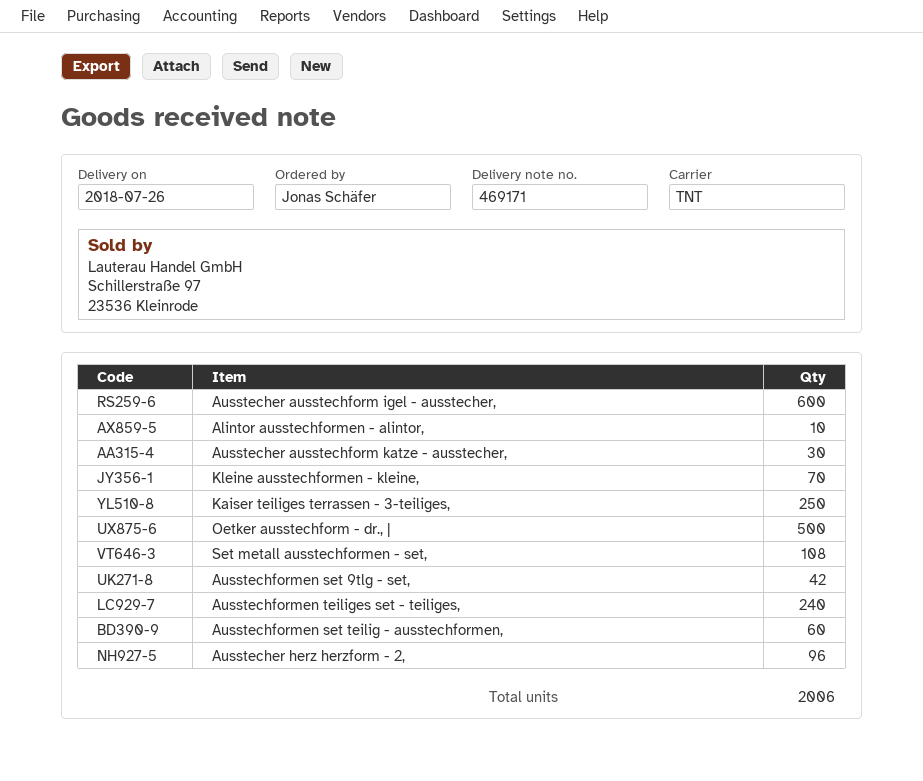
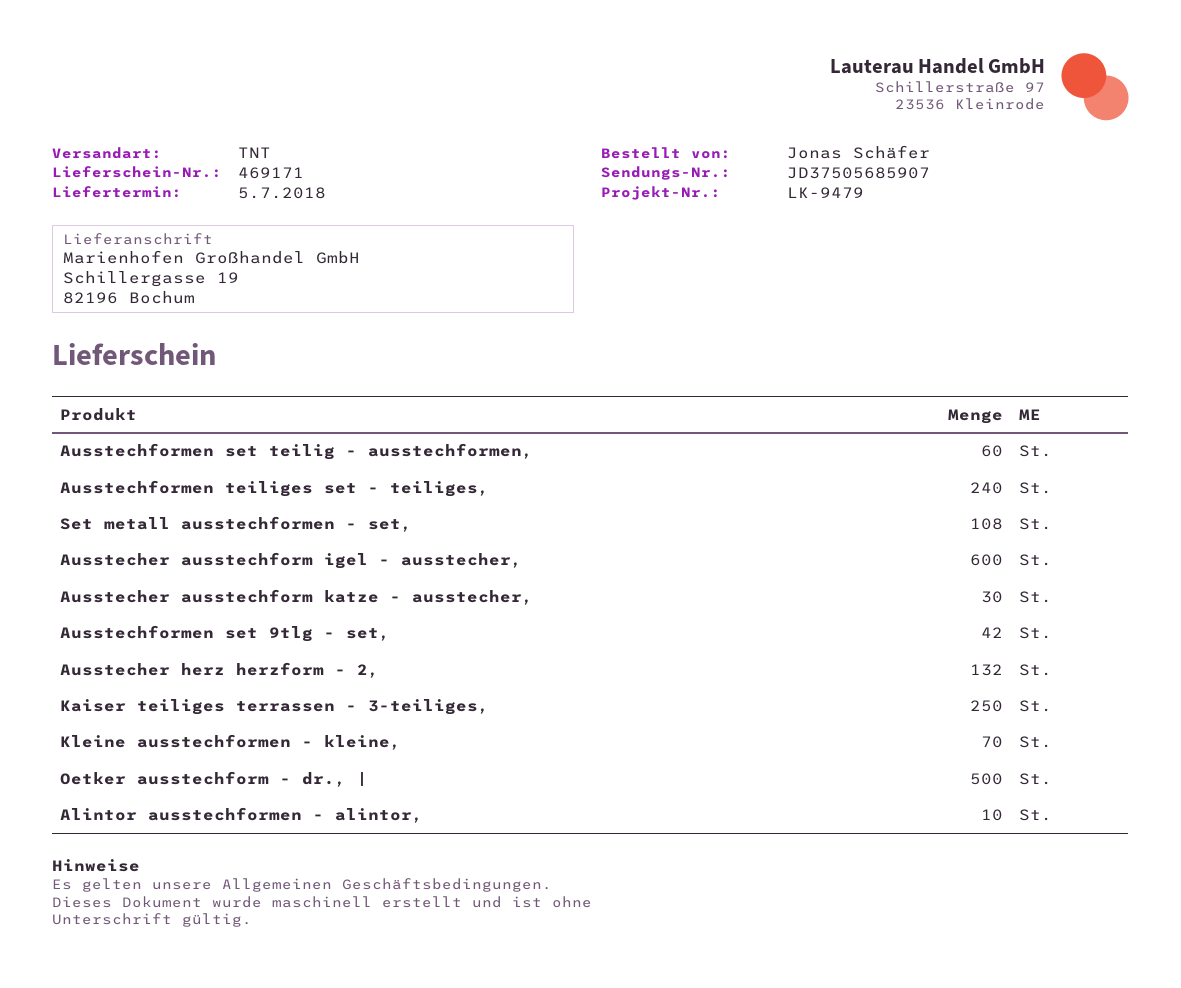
delivery date: 2018-07-26 -> 2018-07-05
Ausstecher herz herzform - 2,: 96 -> 132

